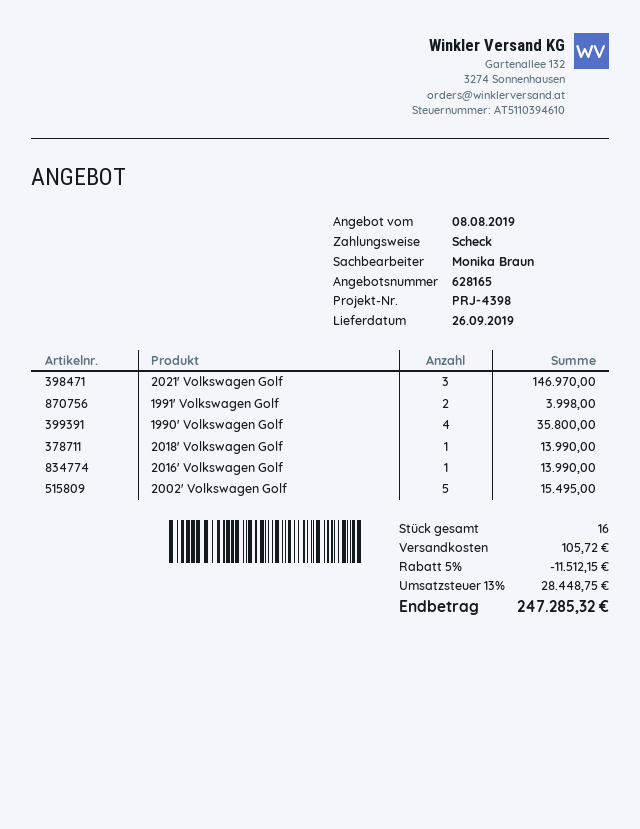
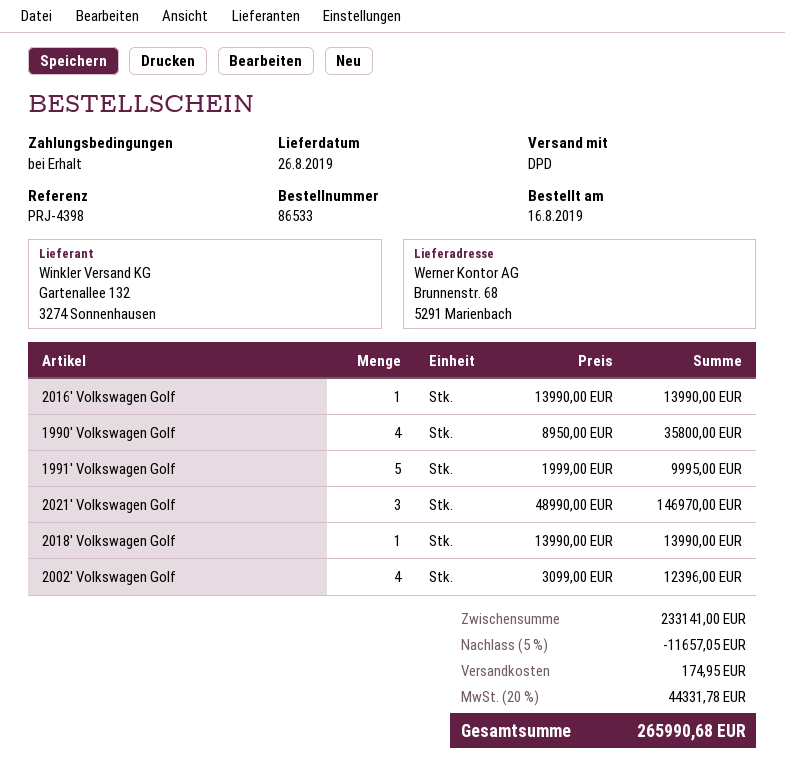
delivery date: 2019-09-26 -> 2019-08-26
1991' Volkswagen Golf: 2 for 3998.00 -> 5 for 9995.00
2002' Volkswagen Golf: 5 for 15495.00 -> 4 for 12396.00
discount: 5% = 11512.15 -> 5% = 11657.05
shipping: 105.72 -> 174.95
tax: 13% = 28448.75 -> 20% = 44331.78
total: 247285.32 -> 265990.68

